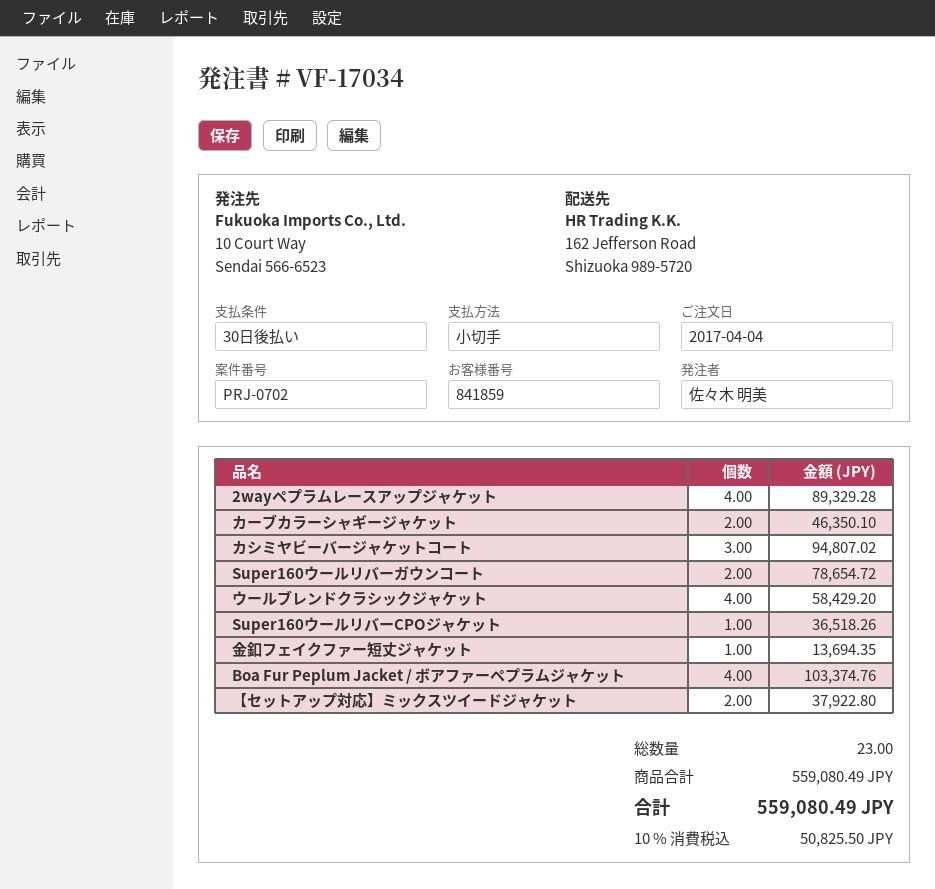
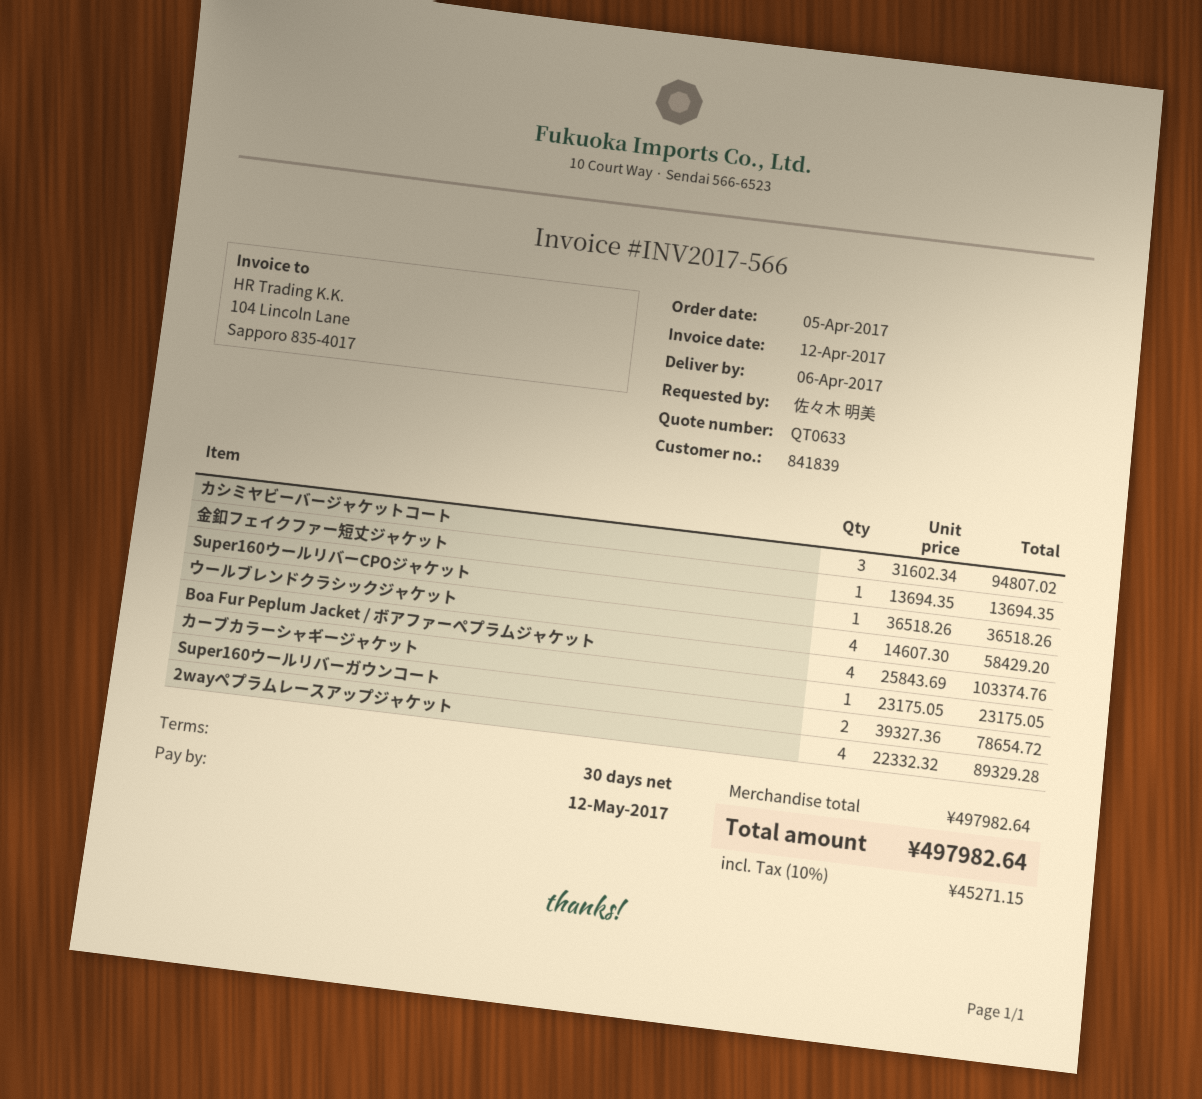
order date: 2017-04-04 -> 2017-04-05
customer number: 841859 -> 841839
カーブカラーシャギージャケット: 2 for 46350.10 -> 1 for 23175.05
【セットアップ対応】ミックスツイードジャケット: 2 for 37922.80 -> none
subtotal: 559080.49 -> 497982.64
tax: 10% = 50825.50 -> 10% = 45271.15
total: 559080.49 -> 497982.64

